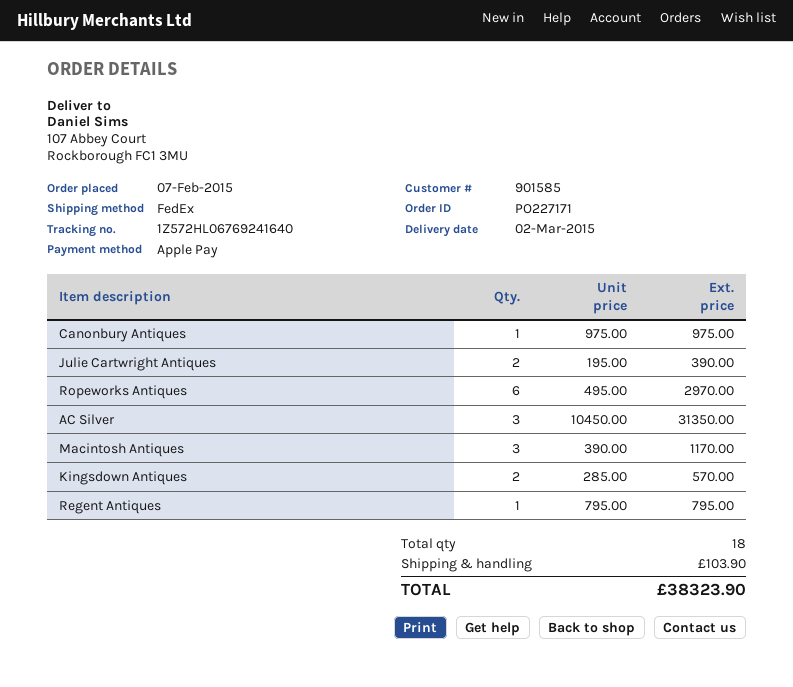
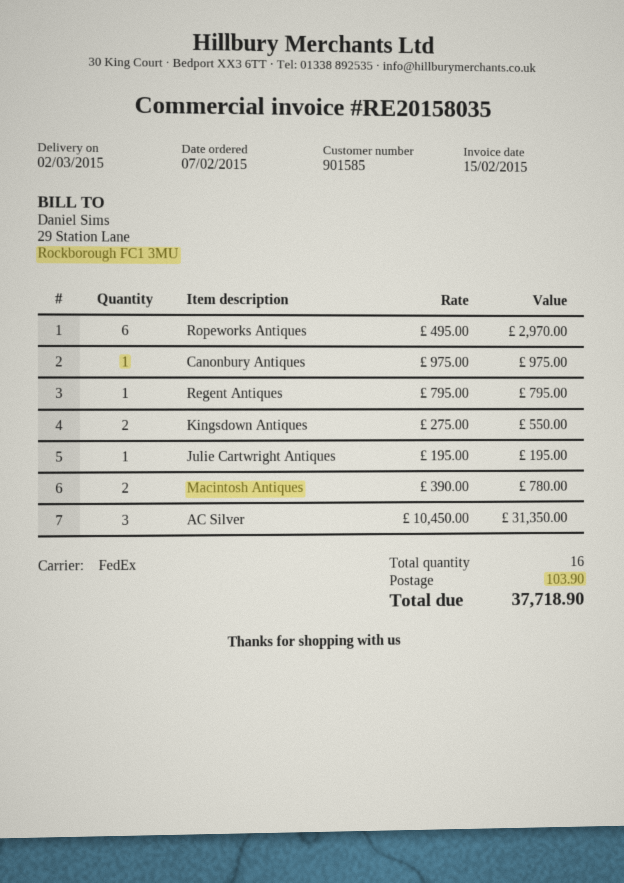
Julie Cartwright Antiques: 2 x 195.00 = 390.00 -> 1 x 195.00 = 195.00
Macintosh Antiques: 3 x 390.00 = 1170.00 -> 2 x 390.00 = 780.00
Kingsdown Antiques: 2 x 285.00 = 570.00 -> 2 x 275.00 = 550.00
total quantity: 18 -> 16
total: 38323.90 -> 37718.90

